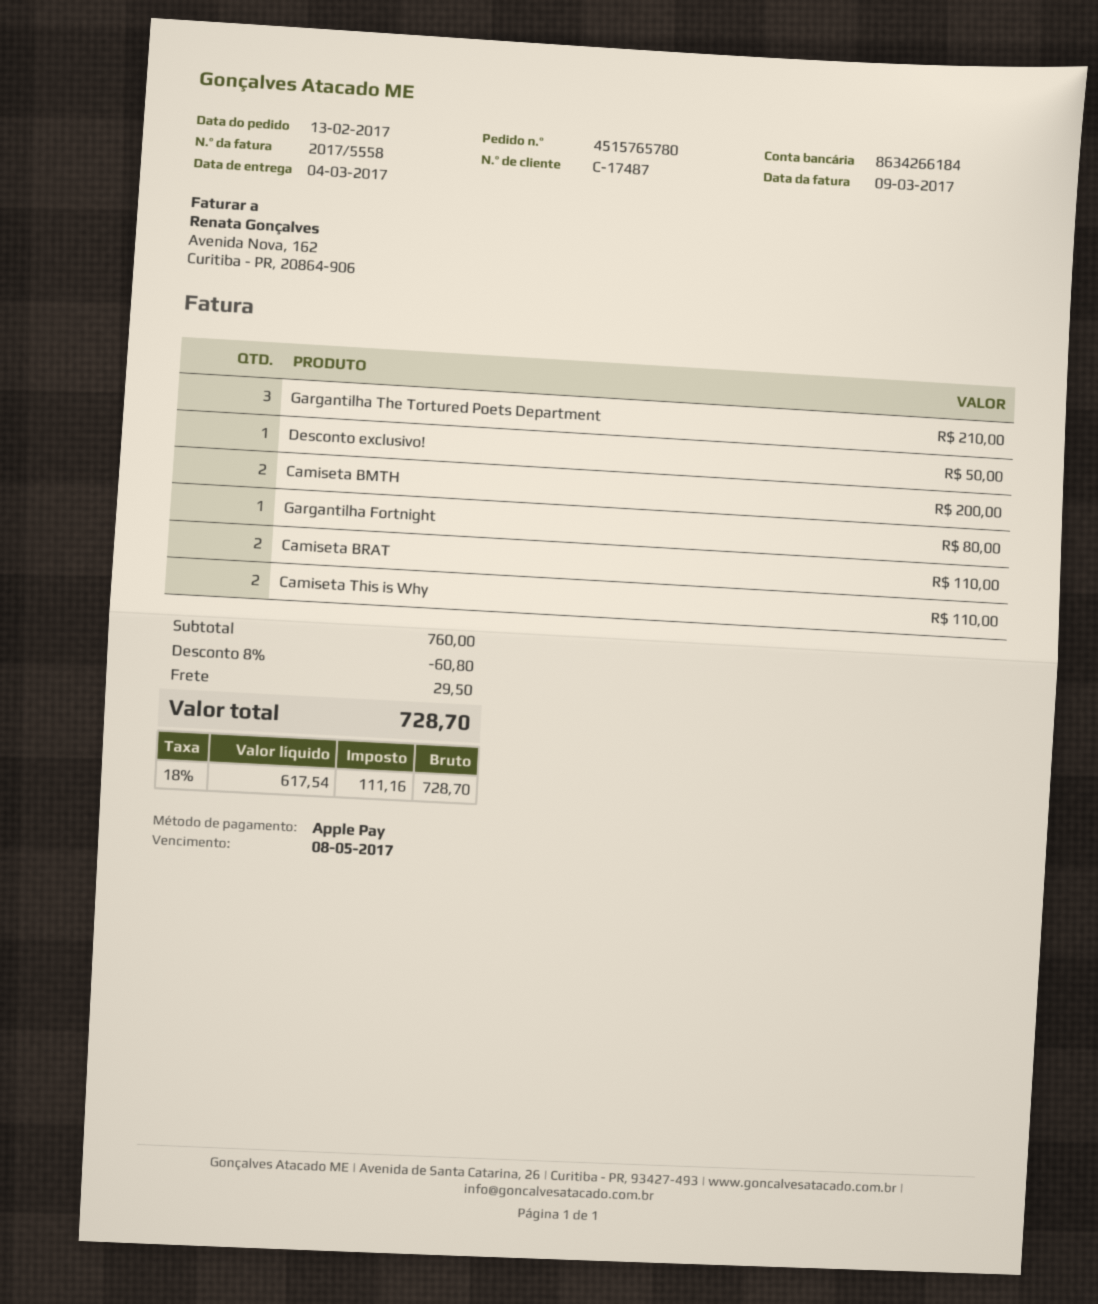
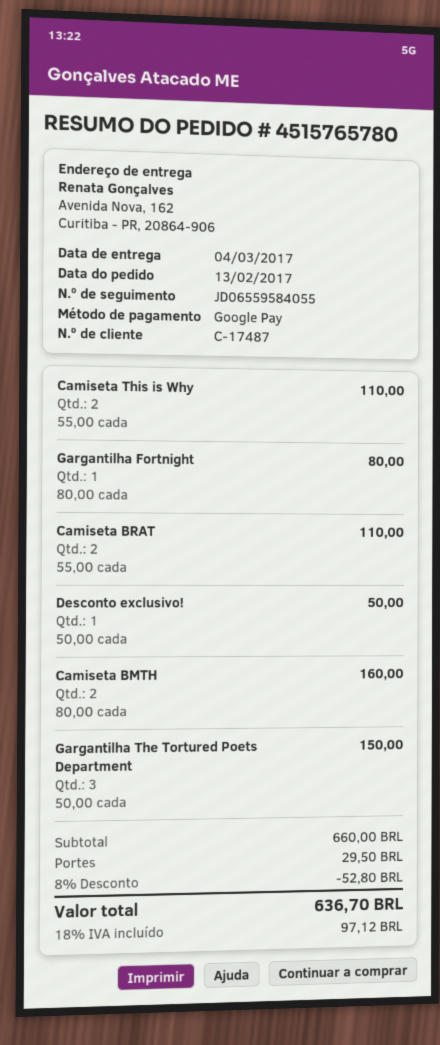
payment method: Apple Pay -> Google Pay
Gargantilha The Tortured Poets Department: 3 for 210.00 -> 3 for 150.00
Camiseta BMTH: 2 for 200.00 -> 2 for 160.00
subtotal: 760.00 -> 660.00
discount: 8% = 60.80 -> 8% = 52.80
tax: 18% = 111.16 -> 18% = 97.12
total: 728.70 -> 636.70

